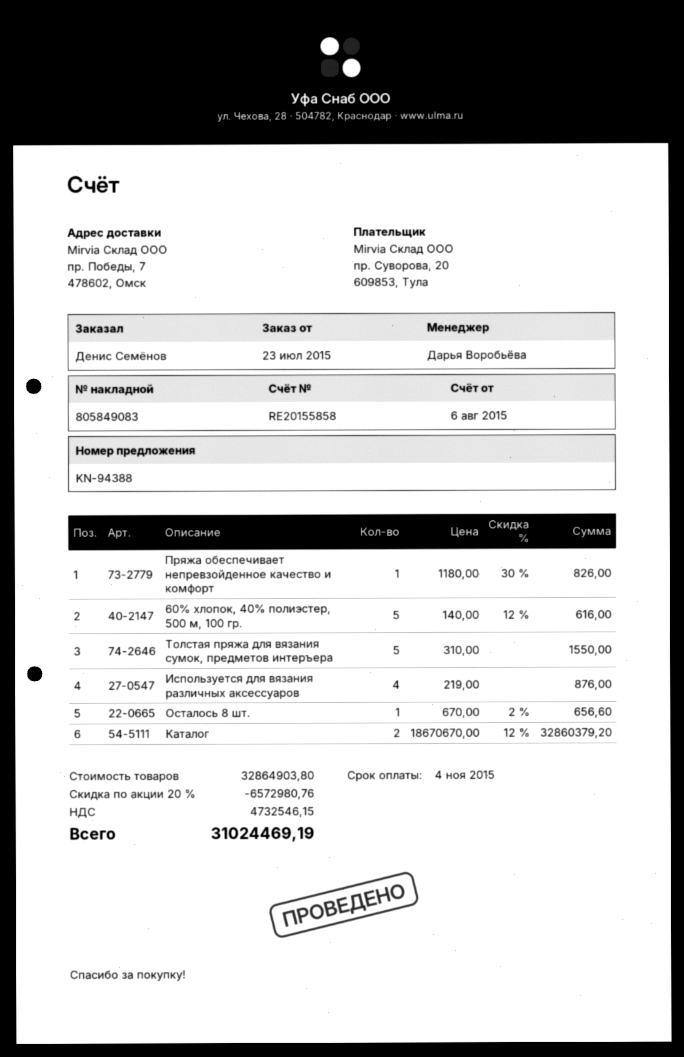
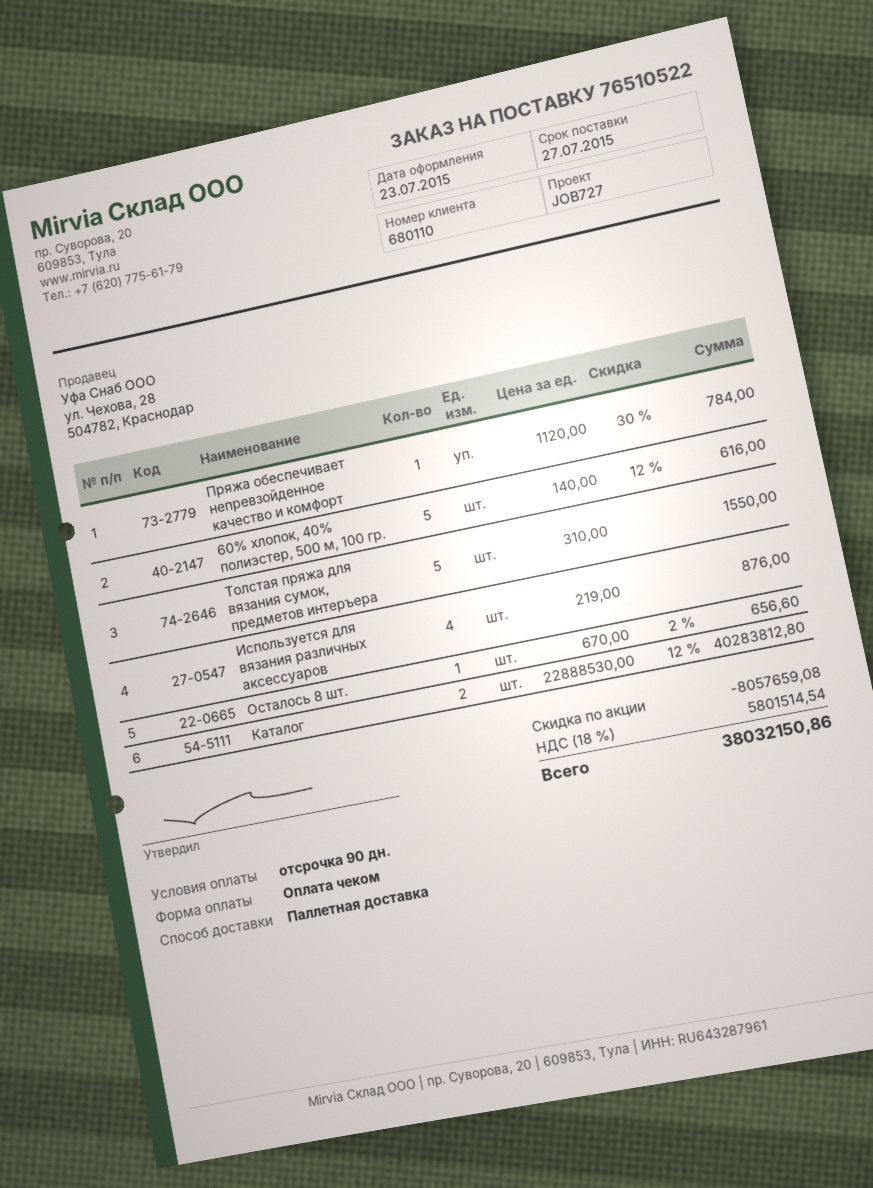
Пряжа обеспечивает непревзойденное качество и комфорт: 1 x 1180.00 - 30% = 826.00 -> 1 x 1120.00 - 30% = 784.00
Каталог: 2 x 18670670.00 - 12% = 32860379.20 -> 2 x 22888530.00 - 12% = 40283812.80
discount: 6572980.76 -> 8057659.08
tax: 4732546.15 -> 5801514.54
total: 31024469.19 -> 38032150.86

